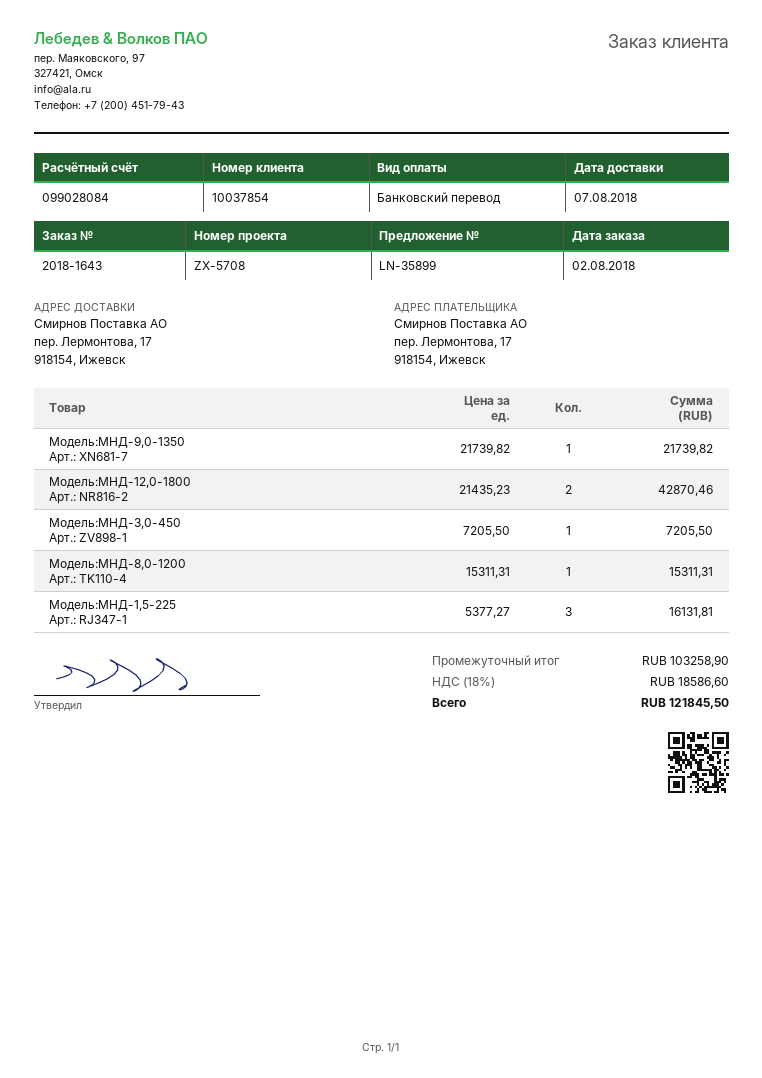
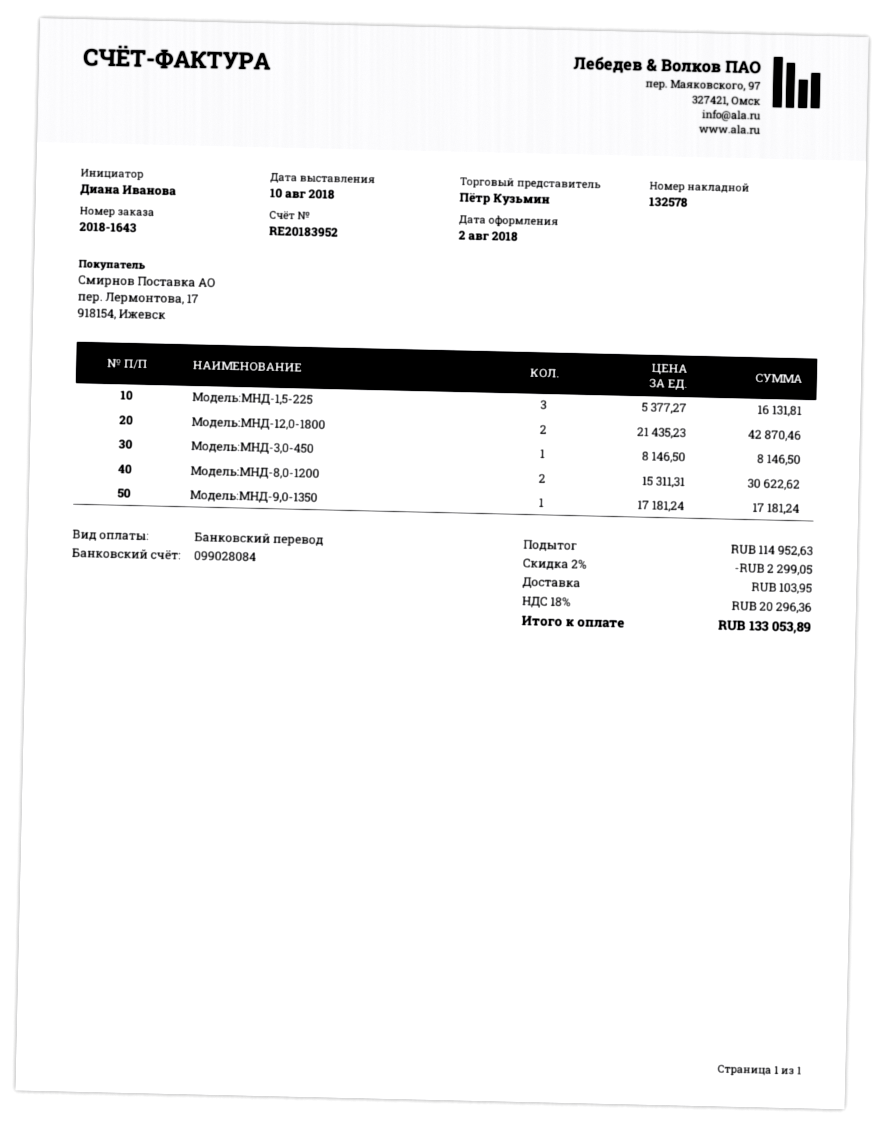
Модель:МНД-9,0-1350: 1 x 21739.82 = 21739.82 -> 1 x 17181.24 = 17181.24
Модель:МНД-3,0-450: 1 x 7205.50 = 7205.50 -> 1 x 8146.50 = 8146.50
Модель:МНД-8,0-1200: 1 x 15311.31 = 15311.31 -> 2 x 15311.31 = 30622.62
subtotal: 103258.90 -> 114952.63
discount: none -> 2% = 2299.05
shipping: none -> 103.95
tax: 18% = 18586.60 -> 18% = 20296.36
total: 121845.50 -> 133053.89

